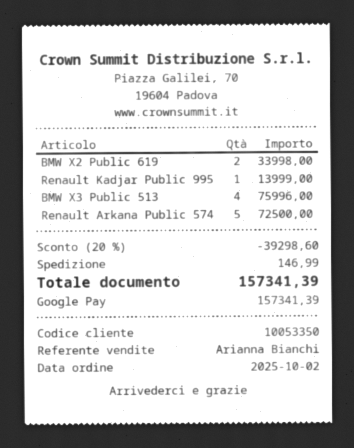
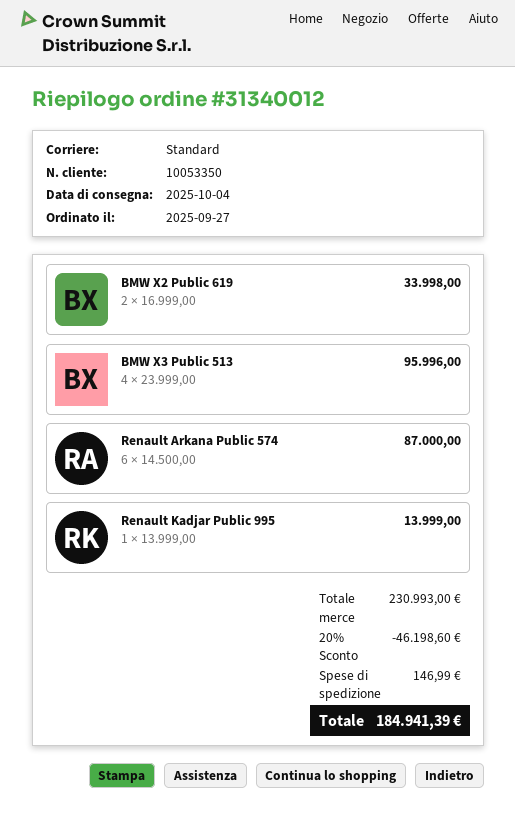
order date: 2025-10-02 -> 2025-09-27
BMW X3 Public 513: 4 for 75996.00 -> 4 for 95996.00
Renault Arkana Public 574: 5 for 72500.00 -> 6 for 87000.00
discount: 20% = 39298.60 -> 20% = 46198.60
total: 157341.39 -> 184941.39

